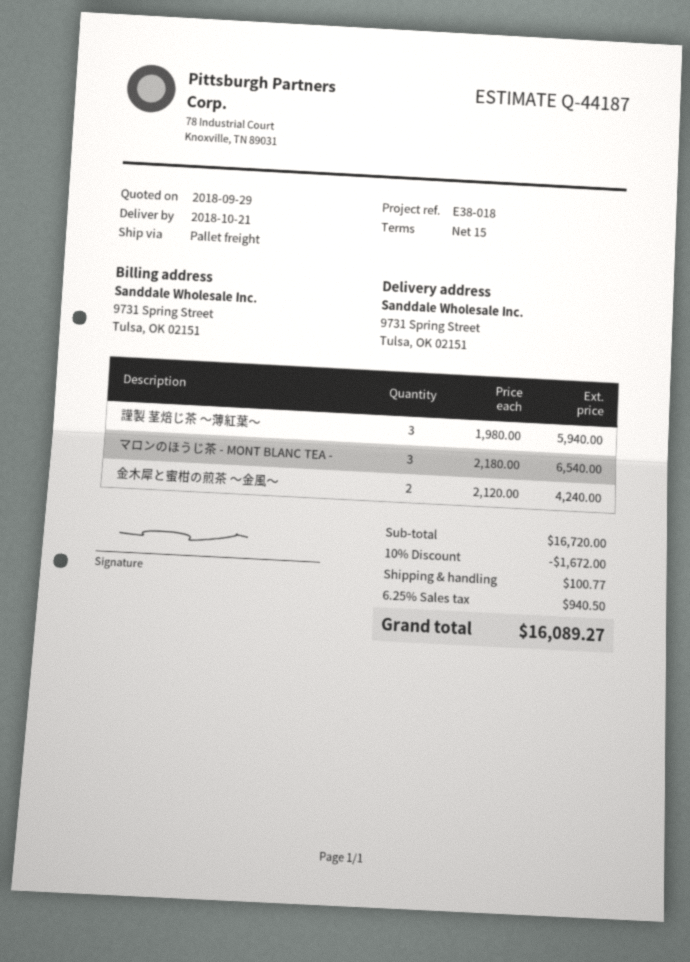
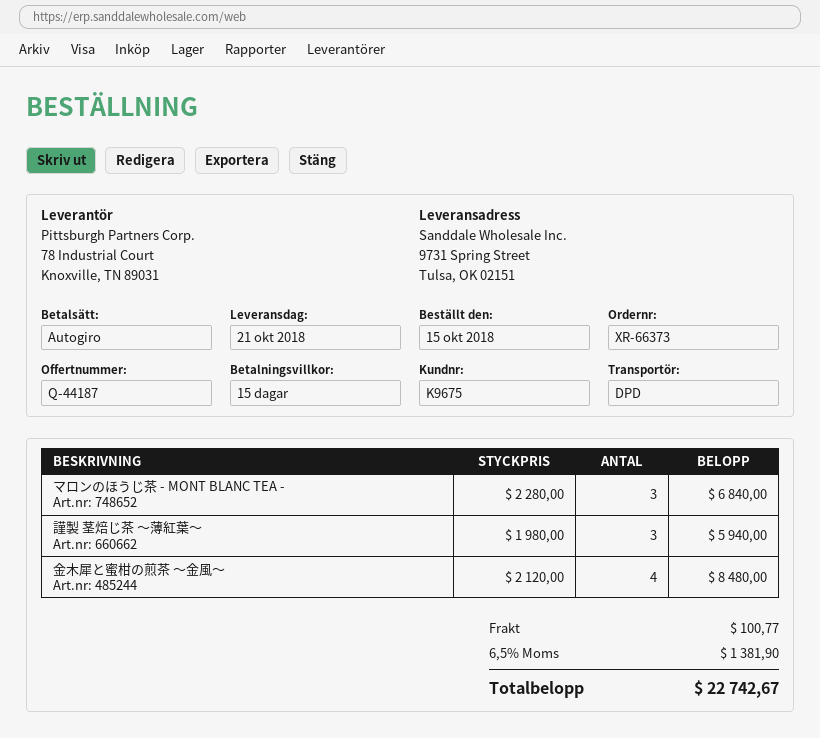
shipping method: pallet freight -> DPD
マロンのほうじ茶 - MONT BLANC TEA -: 3 x 2180.00 = 6540.00 -> 3 x 2280.00 = 6840.00
金木犀と蜜柑の煎茶 〜金風〜: 2 x 2120.00 = 4240.00 -> 4 x 2120.00 = 8480.00
discount: 10% = 1672.00 -> none
tax: 6.25% = 940.50 -> 6.5% = 1381.90
total: 16089.27 -> 22742.67

